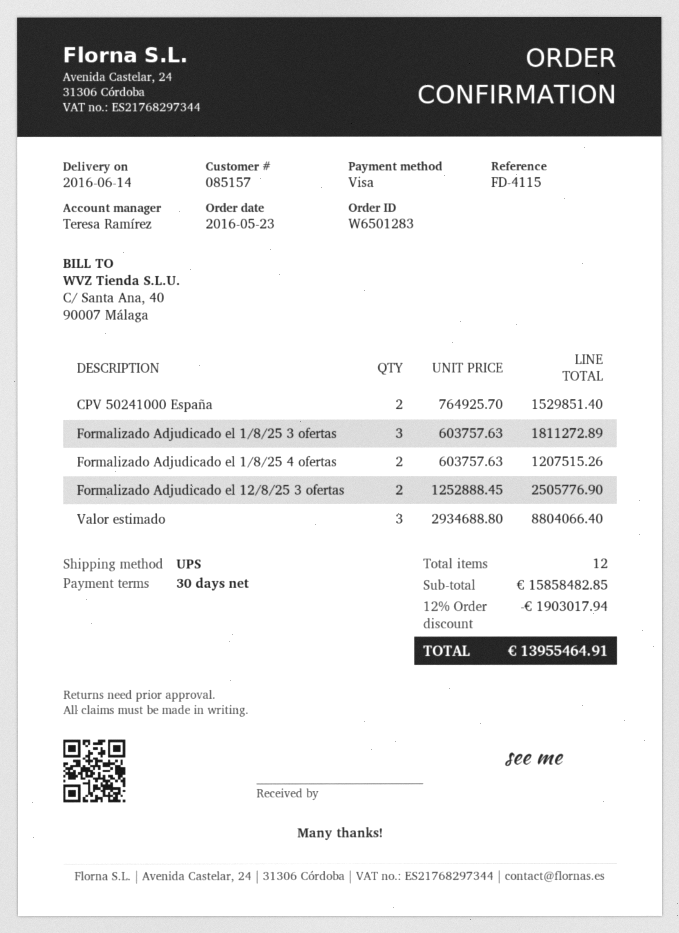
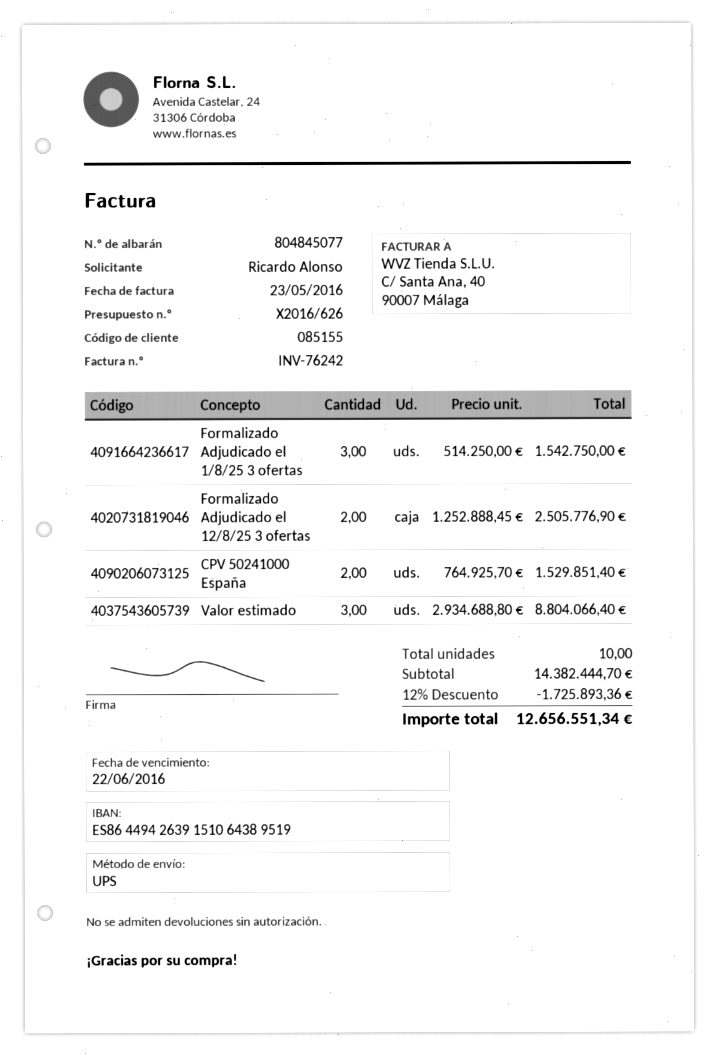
customer number: 085157 -> 085155
Formalizado Adjudicado el 1/8/25 3 ofertas: 3 x 603757.63 = 1811272.89 -> 3 x 514250.00 = 1542750.00
Formalizado Adjudicado el 1/8/25 4 ofertas: 2 x 603757.63 = 1207515.26 -> none
total quantity: 12 -> 10
subtotal: 15858482.85 -> 14382444.70
discount: 12% = 1903017.94 -> 12% = 1725893.36
total: 13955464.91 -> 12656551.34

